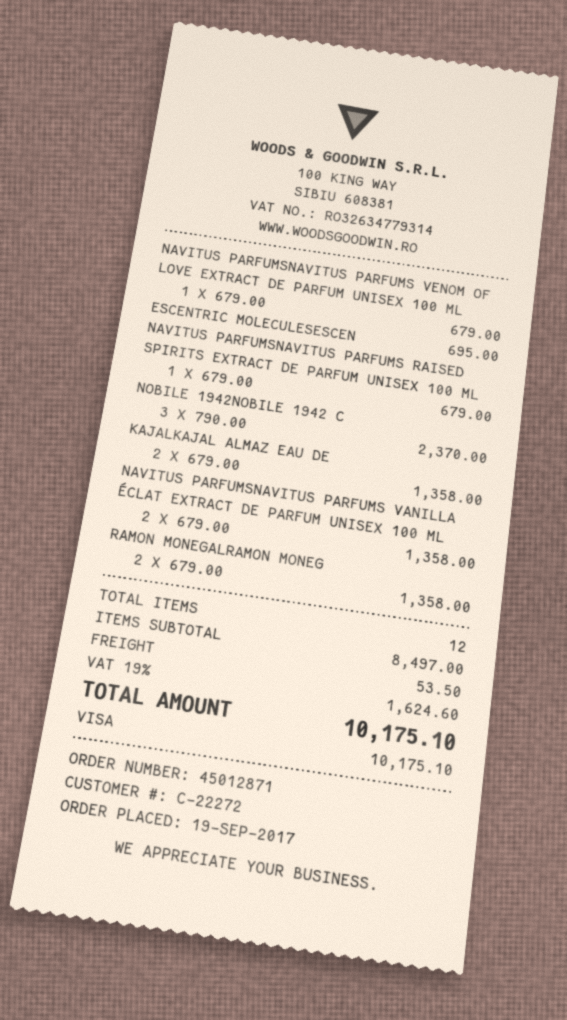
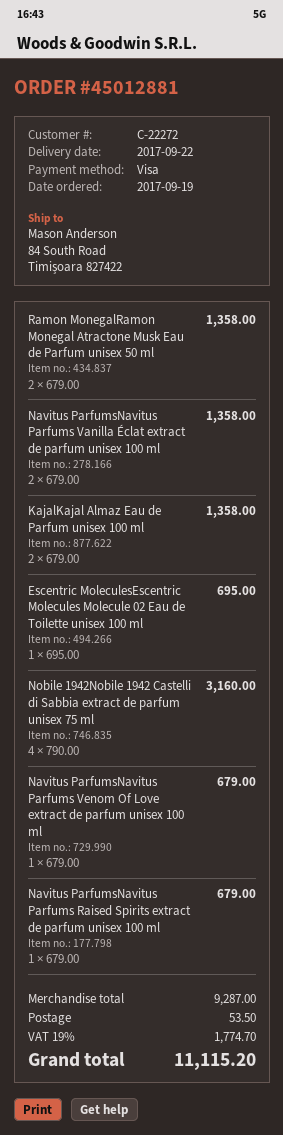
order number: 45012871 -> 45012881
NOBILE 1942NOBILE 1942 C: 3 x 790.00 = 2370.00 -> 4 x 790.00 = 3160.00
subtotal: 8497.00 -> 9287.00
tax: 19% = 1624.60 -> 19% = 1774.70
total: 10175.10 -> 11115.20

